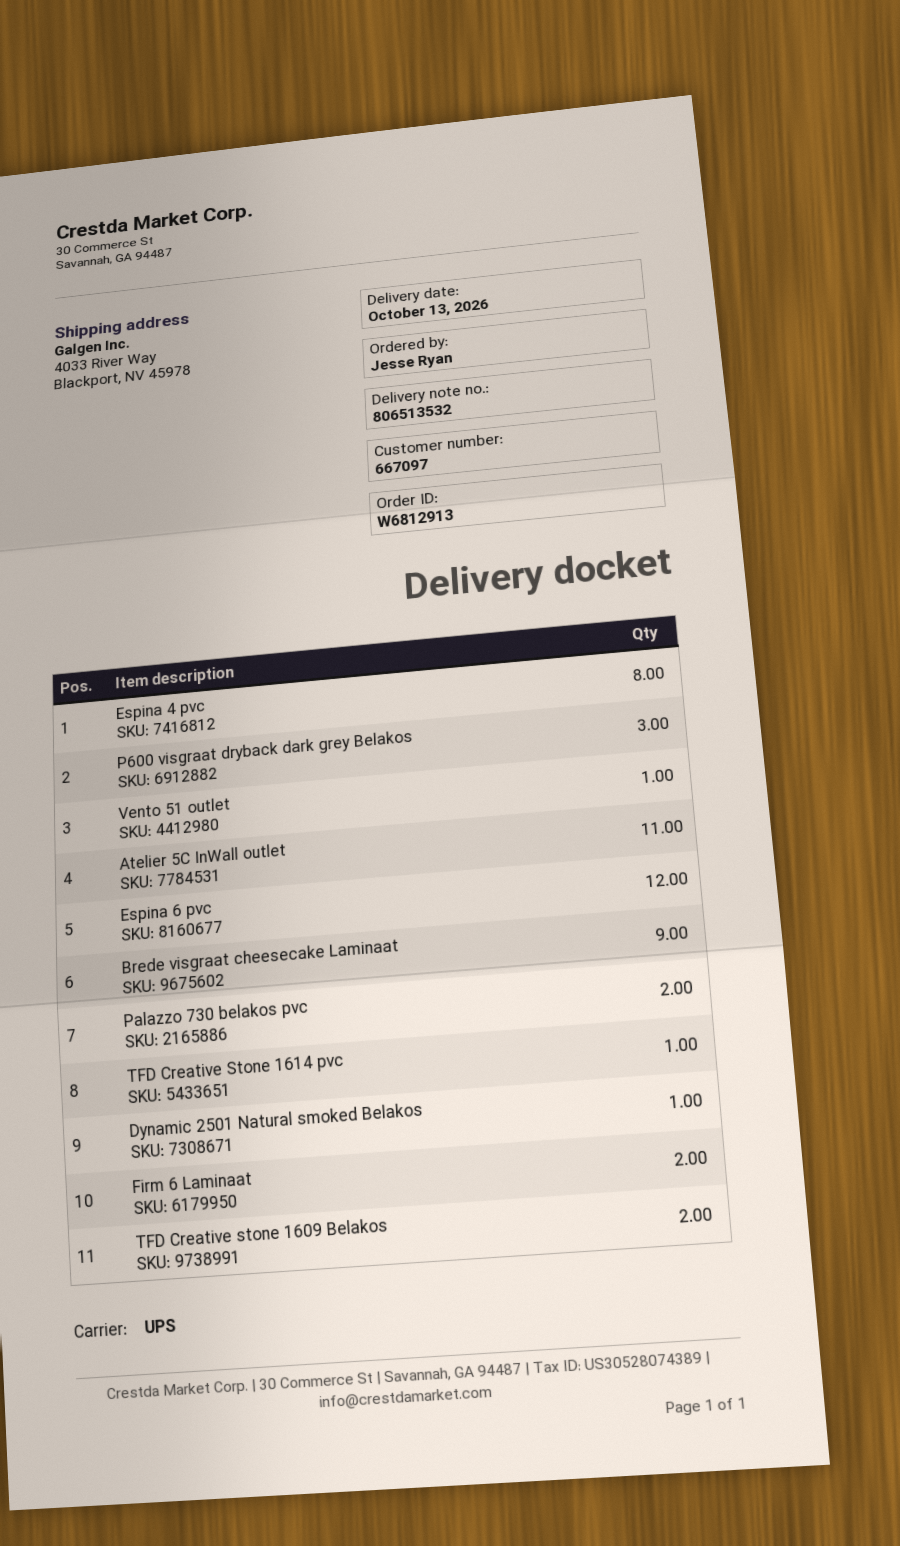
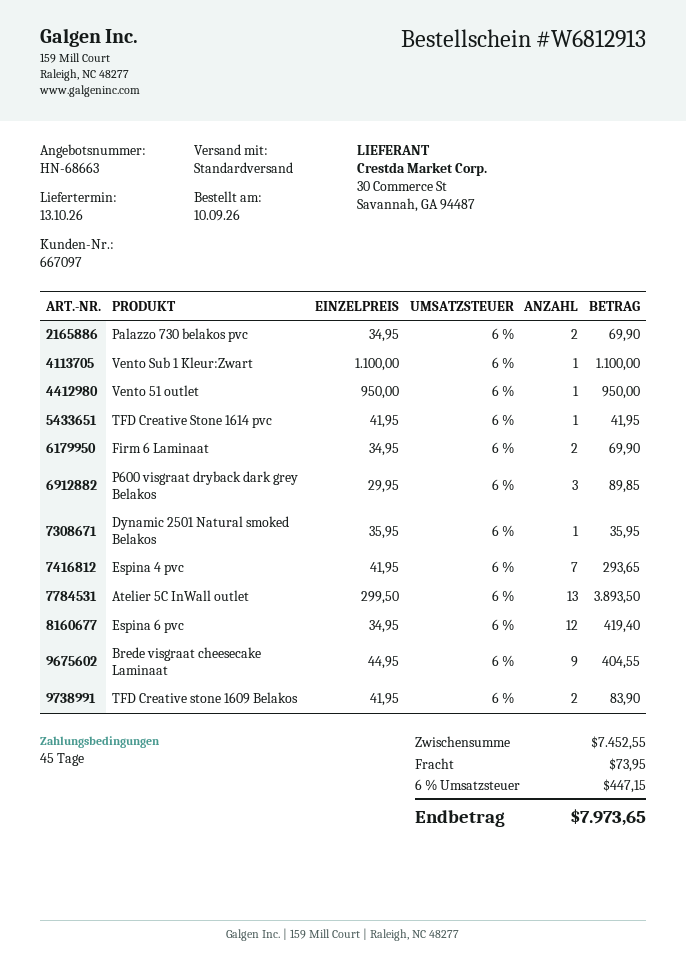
shipping method: UPS -> standard
Espina 4 pvc: 8 -> 7
Atelier 5C InWall outlet: 11 -> 13
Vento Sub 1 Kleur:Zwart: none -> 1

